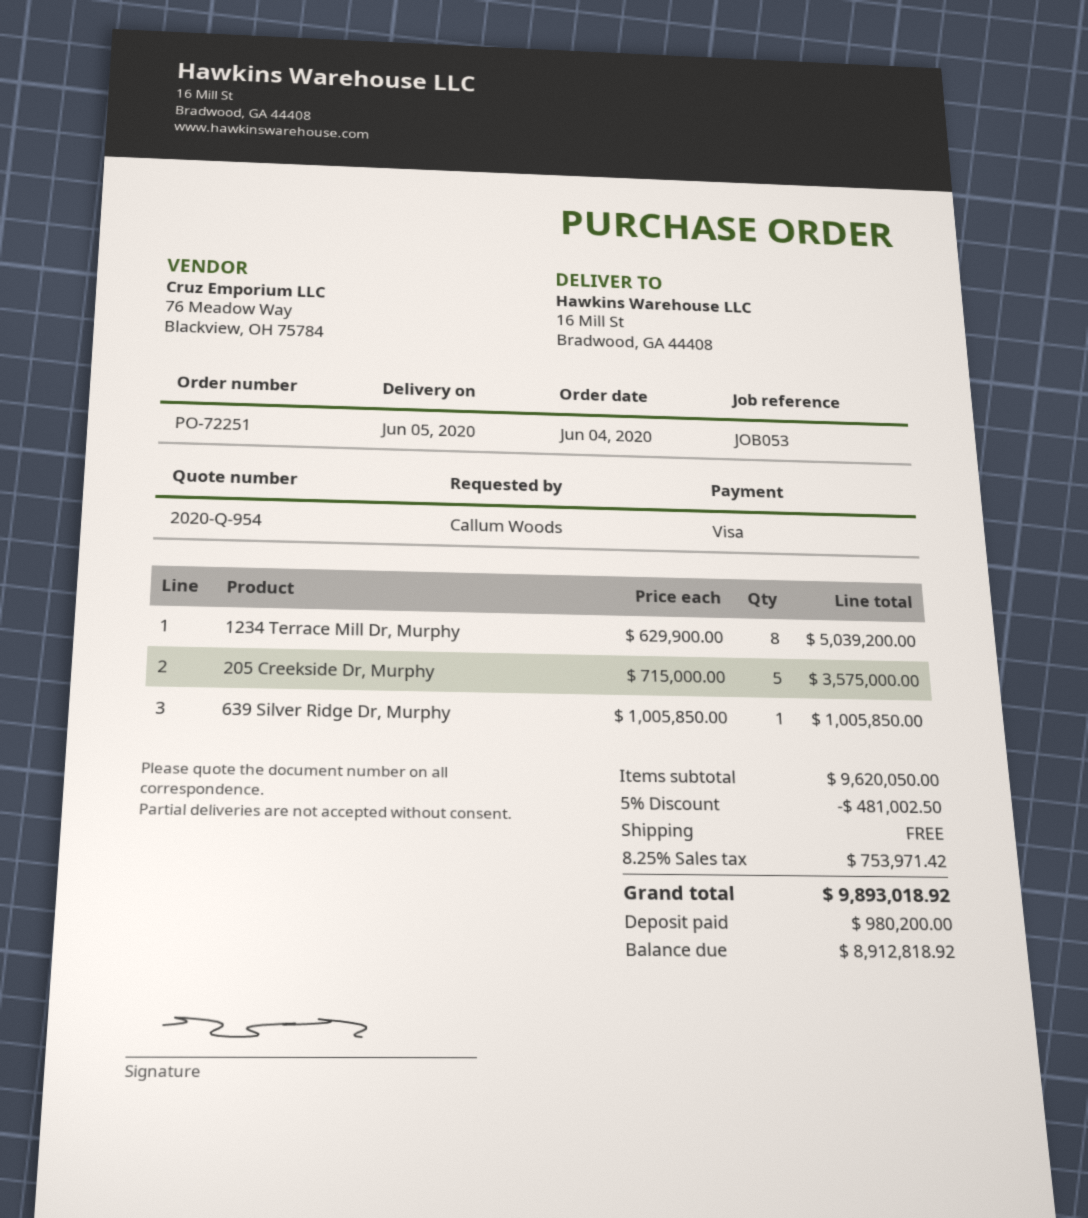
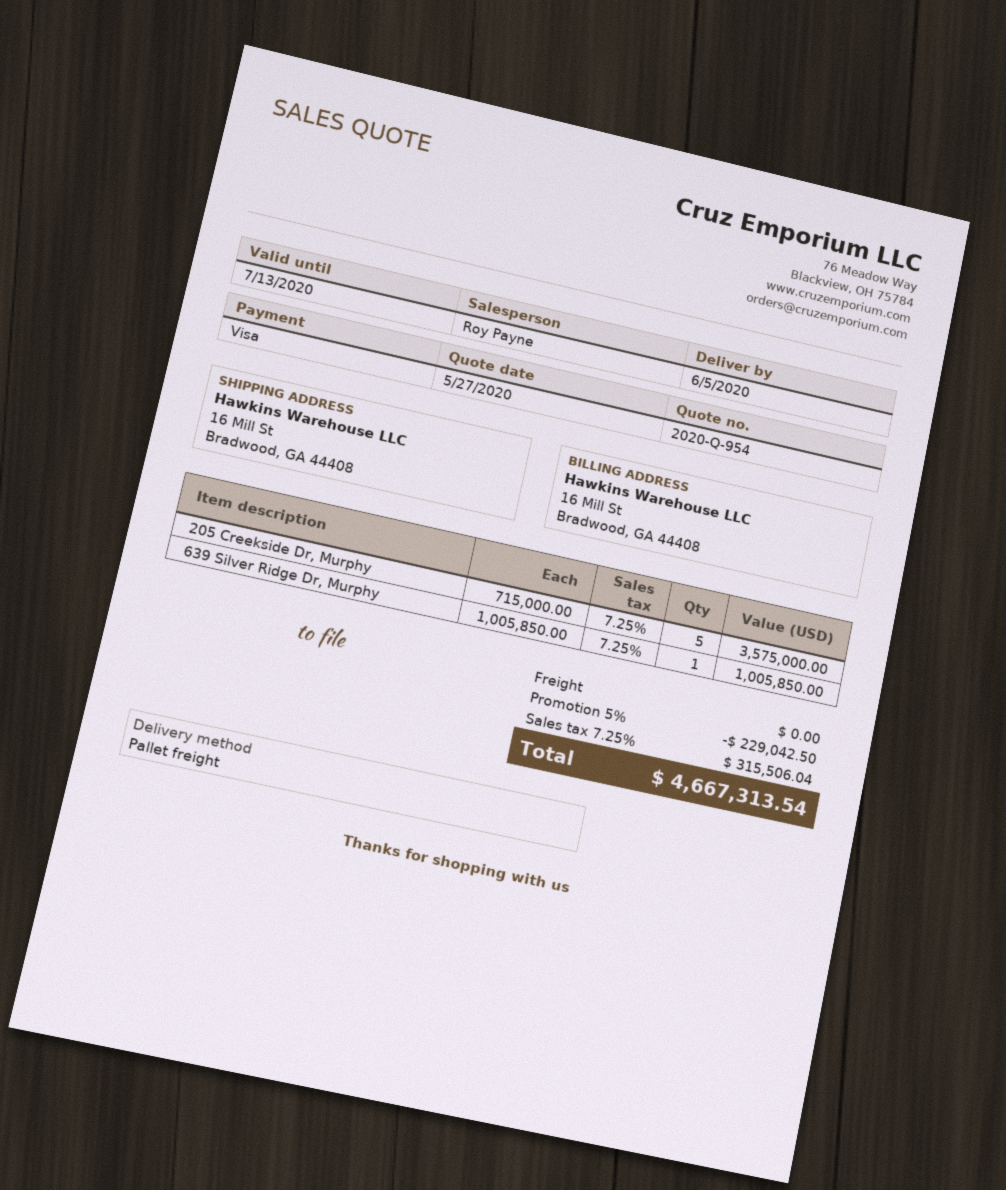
1234 Terrace Mill Dr, Murphy: 8 x 629900.00 = 5039200.00 -> none
discount: 5% = 481002.50 -> 5% = 229042.50
tax: 8.25% = 753971.42 -> 7.25% = 315506.04
total: 9893018.92 -> 4667313.54

